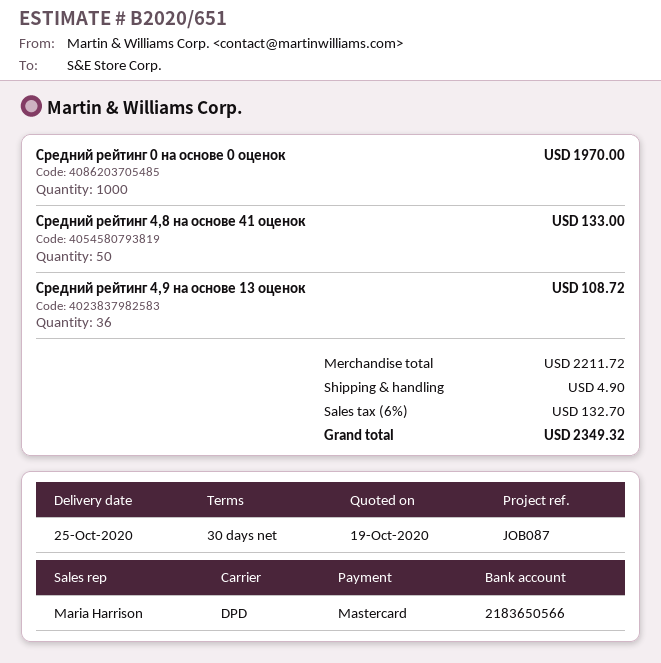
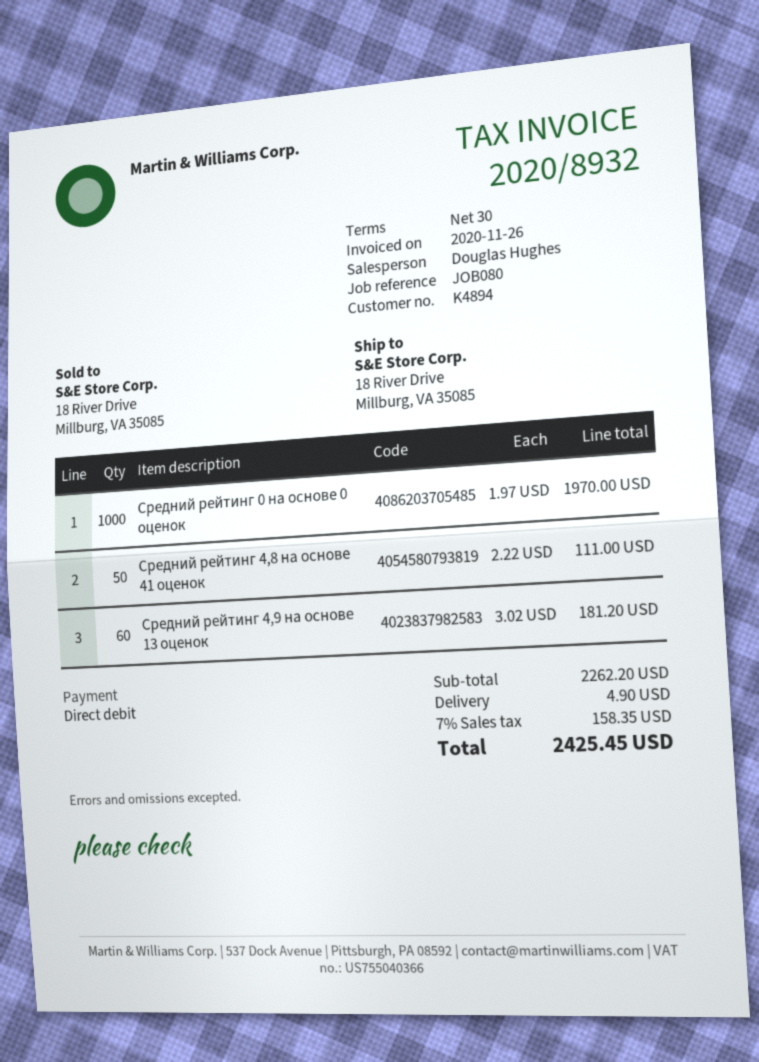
reference: JOB087 -> JOB080
sales rep: Maria Harrison -> Douglas Hughes
payment method: Mastercard -> direct debit
Средний рейтинг 4,8 на основе 41 оценок: 50 for 133.00 -> 50 for 111.00
Средний рейтинг 4,9 на основе 13 оценок: 36 for 108.72 -> 60 for 181.20
subtotal: 2211.72 -> 2262.20
tax: 6% = 132.70 -> 7% = 158.35
total: 2349.32 -> 2425.45

